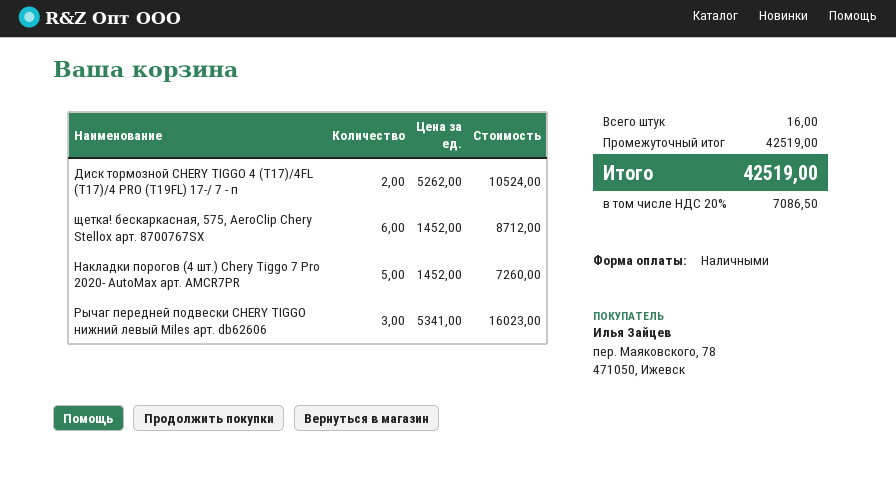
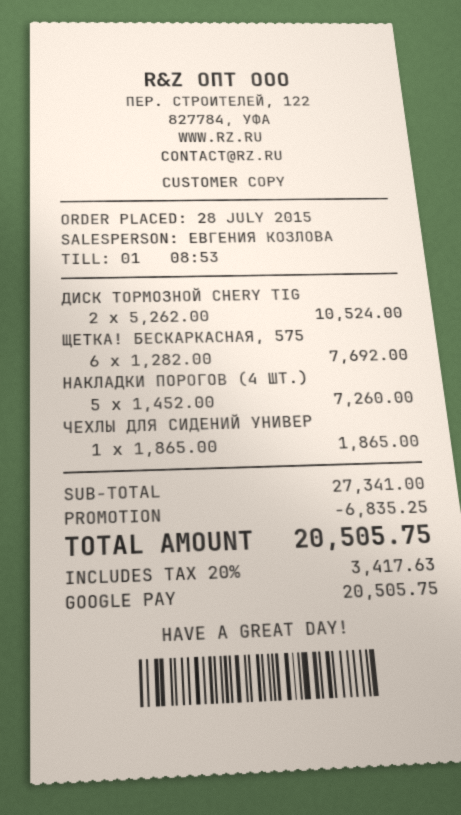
payment method: cash -> Google Pay
щетка! бескаркасная, 575, AeroClip Chery Stellox арт. 8700767SX: 6 x 1452.00 = 8712.00 -> 6 x 1282.00 = 7692.00
Рычаг передней подвески CHERY TIGGO нижний левый Miles арт. db62606: 3 x 5341.00 = 16023.00 -> none
ЧЕХЛЫ ДЛЯ СИДЕНИЙ УНИВЕР: none -> 1 x 1865.00 = 1865.00
subtotal: 42519.00 -> 27341.00
discount: none -> 6835.25
tax: 20% = 7086.50 -> 20% = 3417.63
total: 42519.00 -> 20505.75

